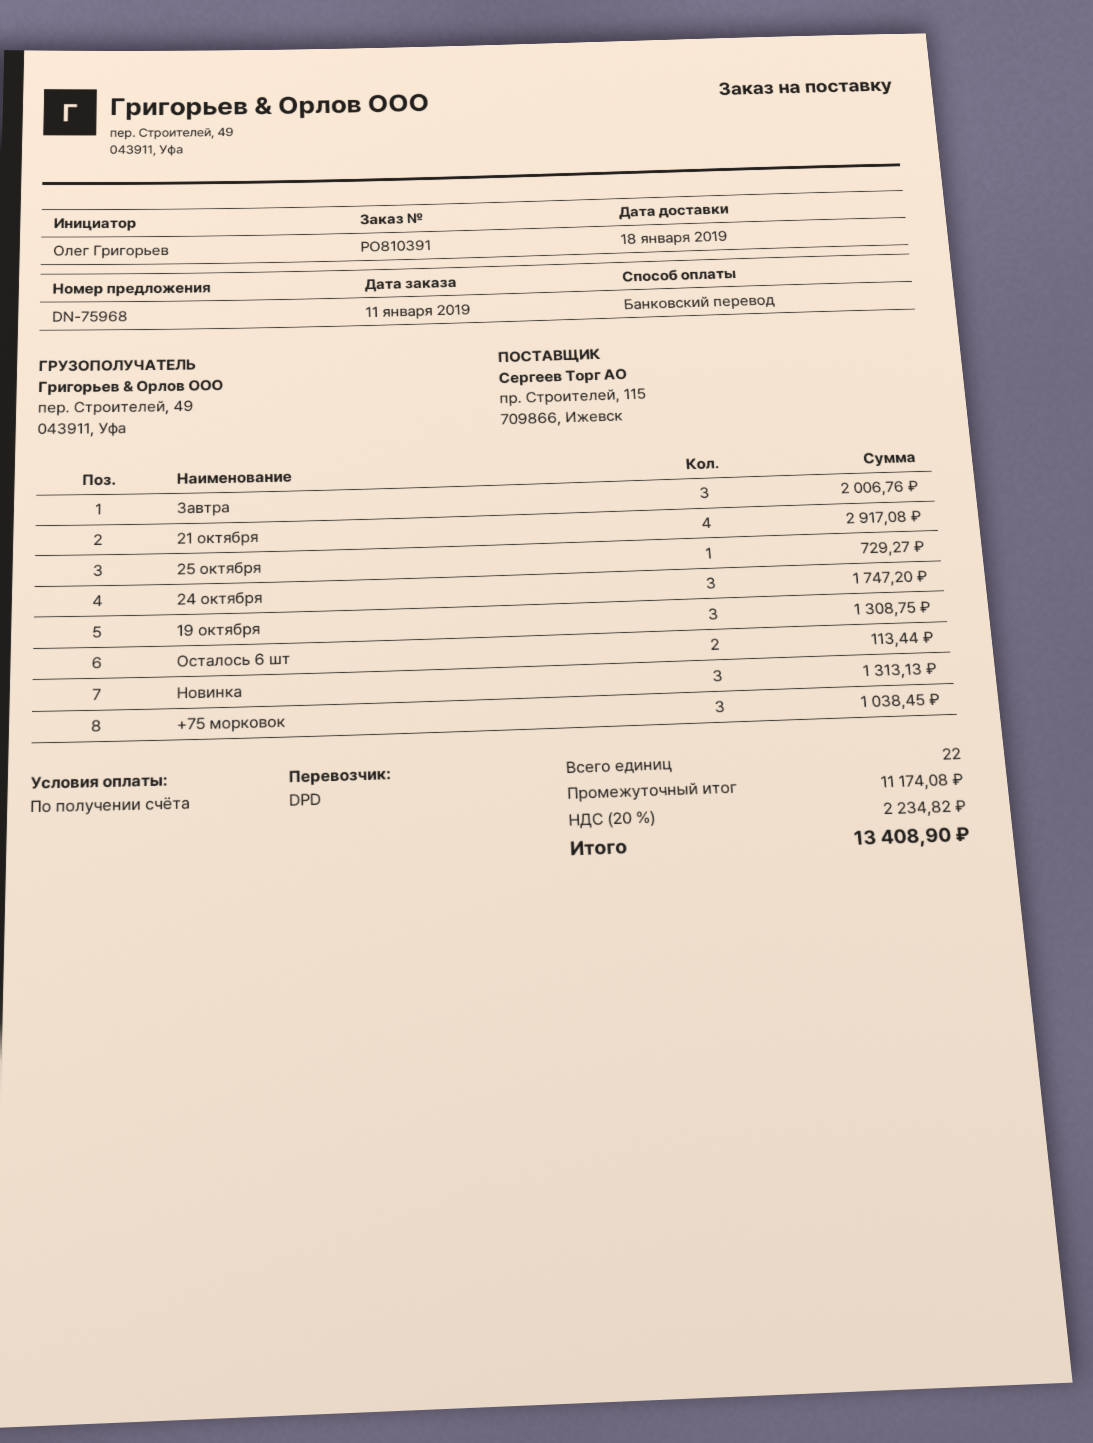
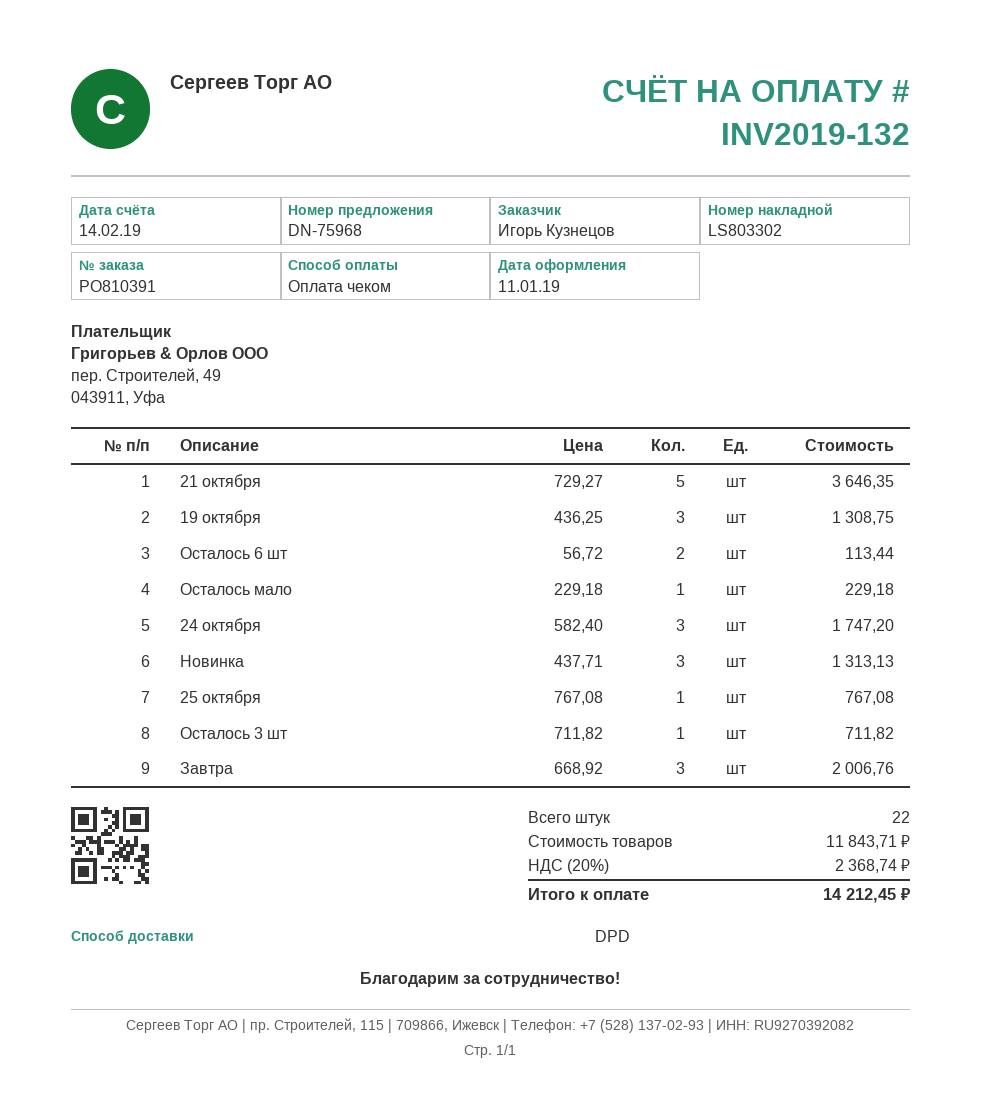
ordered by: Олег Григорьев -> Игорь Кузнецов
payment method: bank transfer -> cheque
21 октября: 4 for 2917.08 -> 5 for 3646.35
25 октября: 1 for 729.27 -> 1 for 767.08
+75 морковок: 3 for 1038.45 -> none
Осталось мало: none -> 1 for 229.18
Осталось 3 шт: none -> 1 for 711.82
subtotal: 11174.08 -> 11843.71
tax: 20% = 2234.82 -> 20% = 2368.74
total: 13408.90 -> 14212.45

